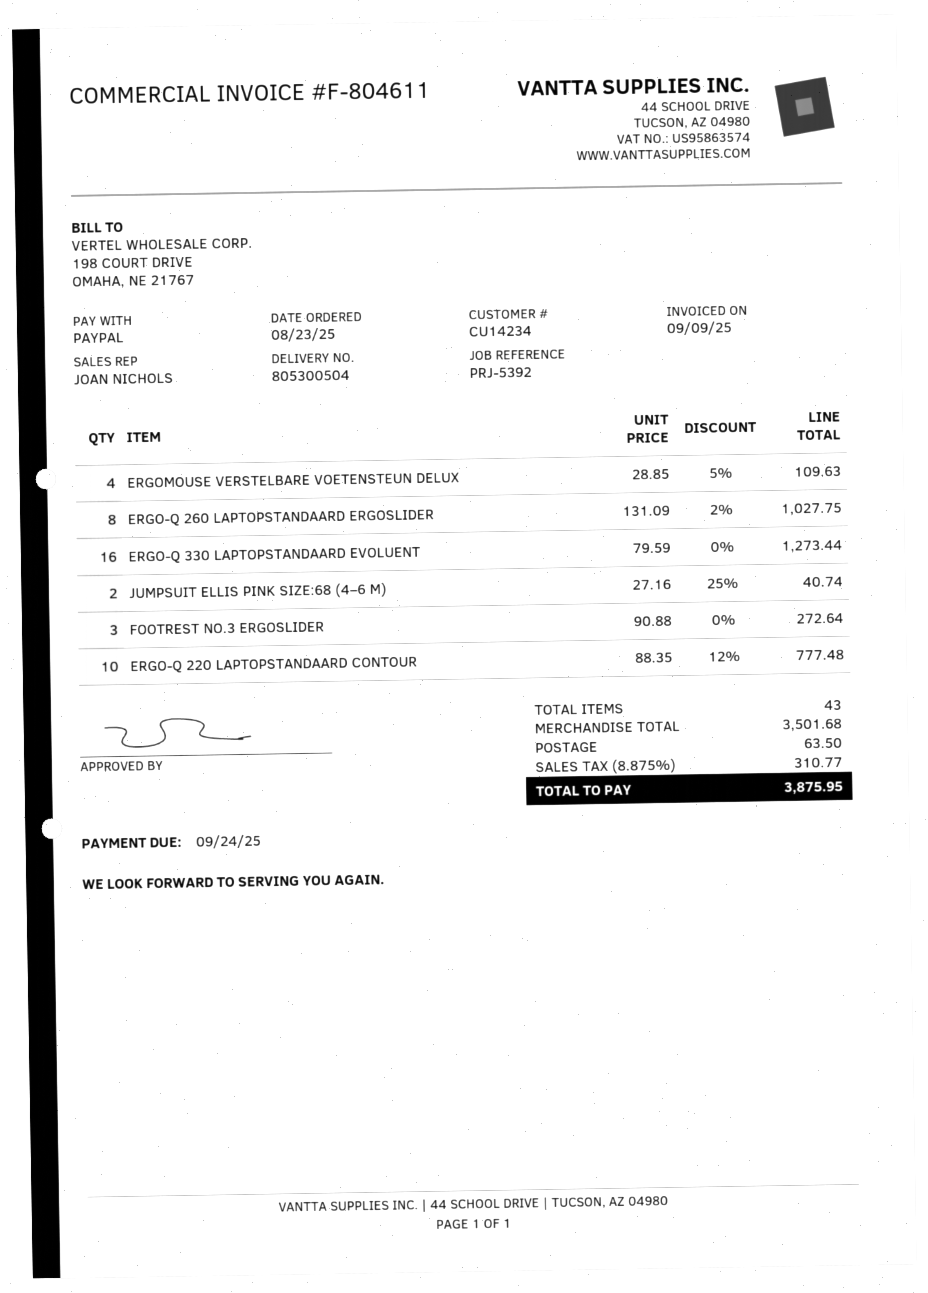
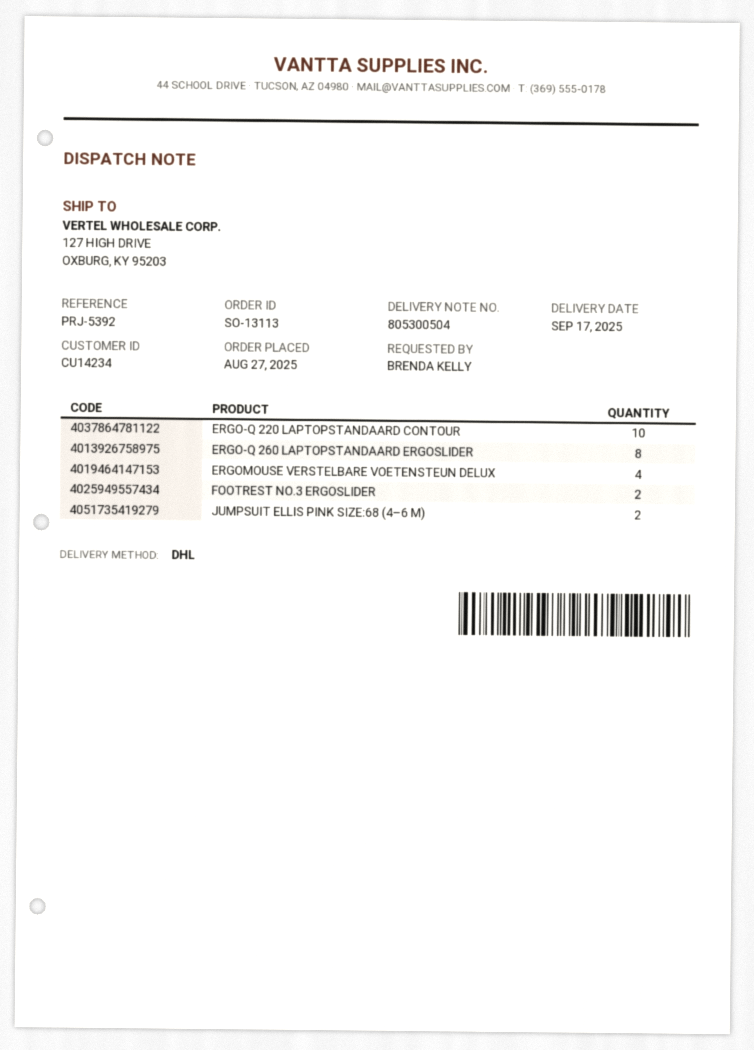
order date: 2025-08-23 -> 2025-08-27
ERGO-Q 330 LAPTOPSTANDAARD EVOLUENT: 16 -> none
FOOTREST NO.3 ERGOSLIDER: 3 -> 2

